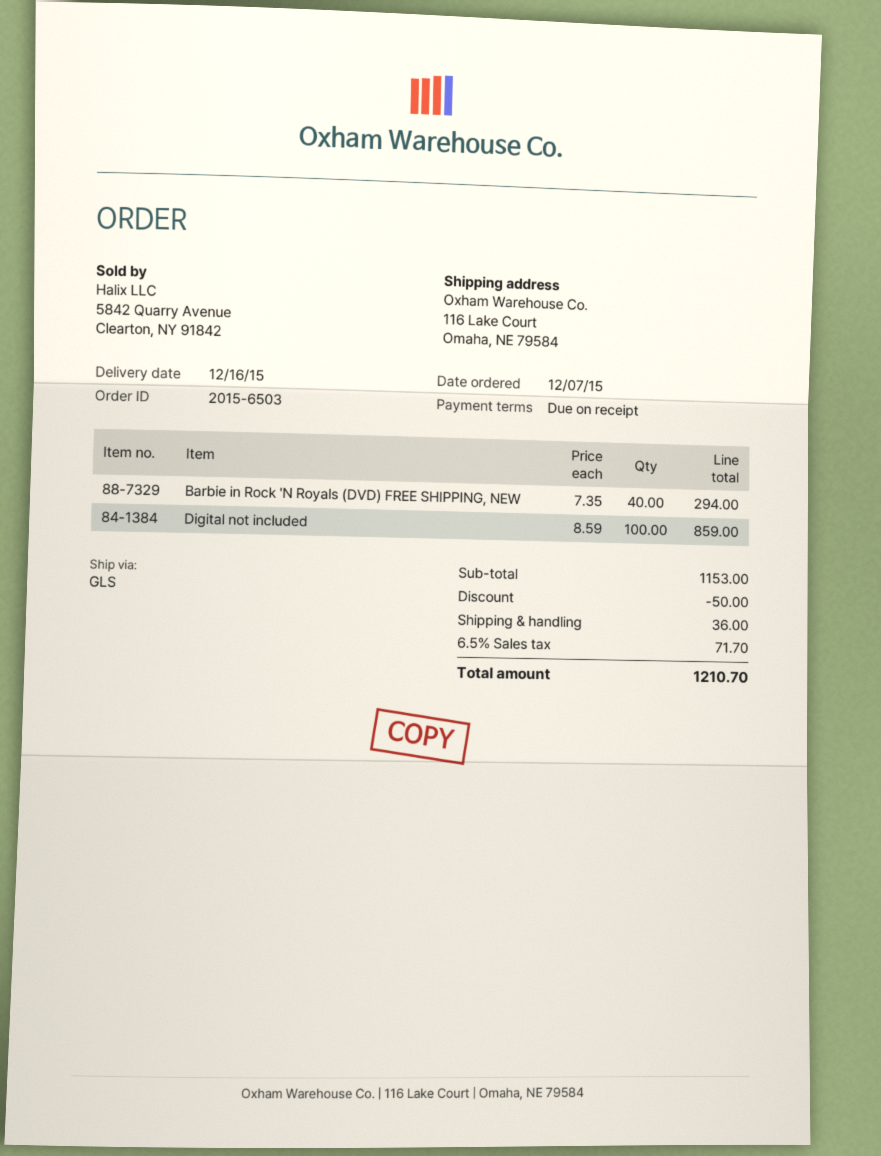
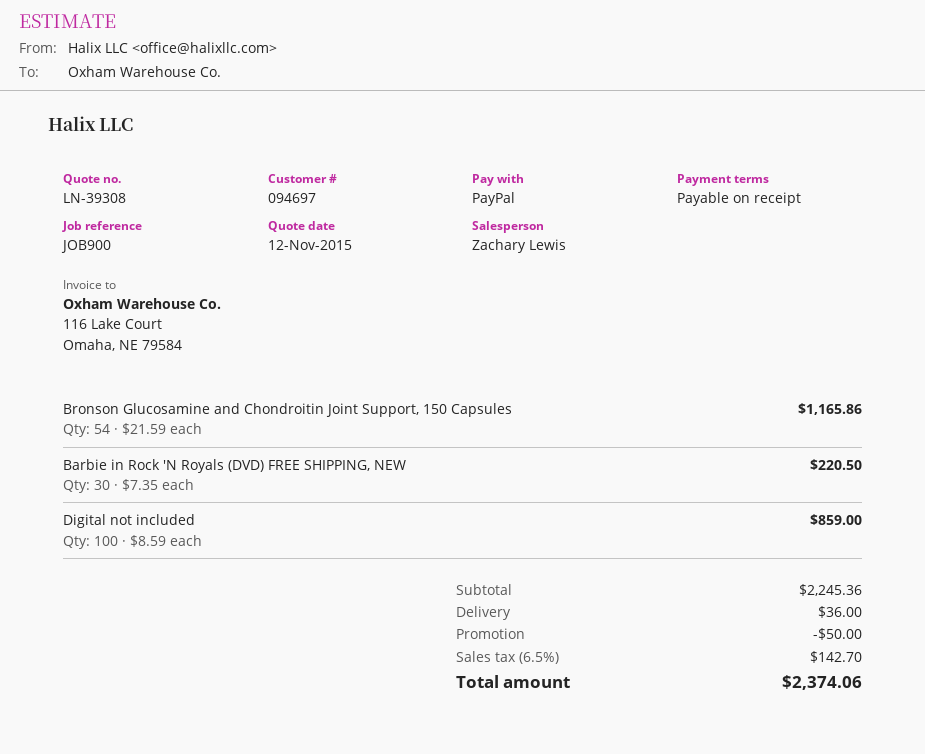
Barbie in Rock 'N Royals (DVD) FREE SHIPPING, NEW: 40 x 7.35 = 294.00 -> 30 x 7.35 = 220.50
Bronson Glucosamine and Chondroitin Joint Support, 150 Capsules: none -> 54 x 21.59 = 1165.86
subtotal: 1153.00 -> 2245.36
tax: 6.5% = 71.70 -> 6.5% = 142.70
total: 1210.70 -> 2374.06

